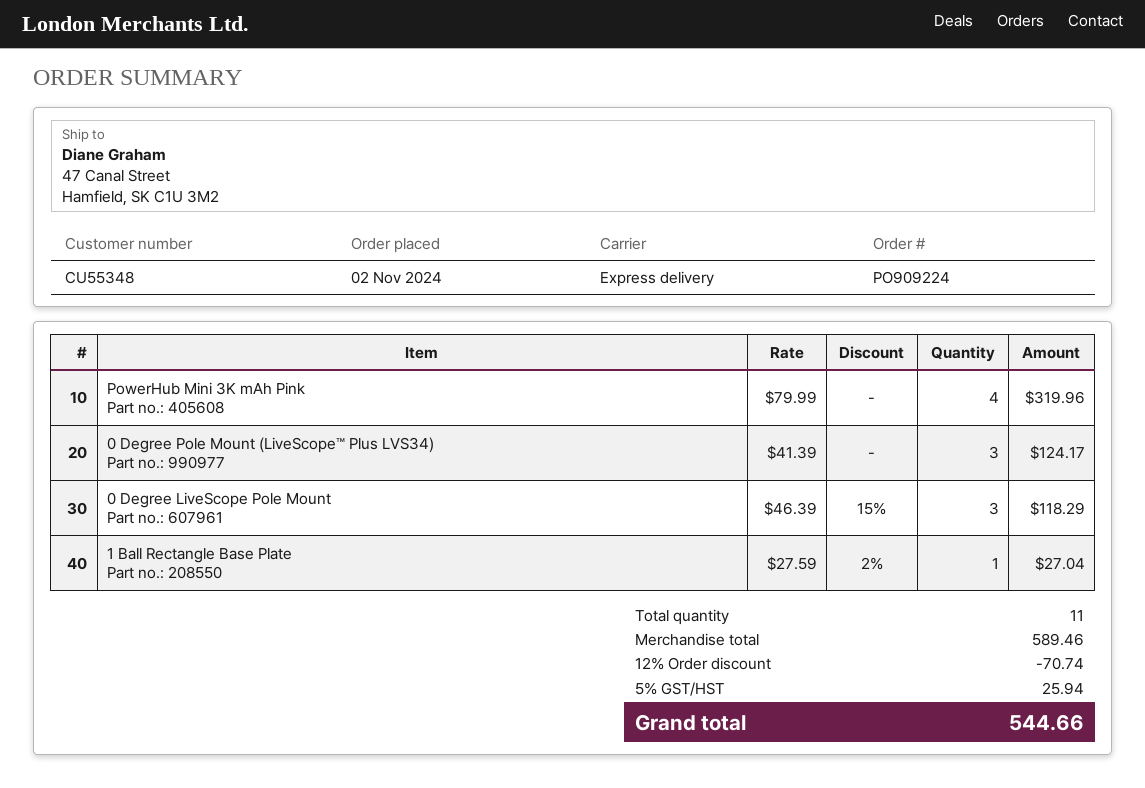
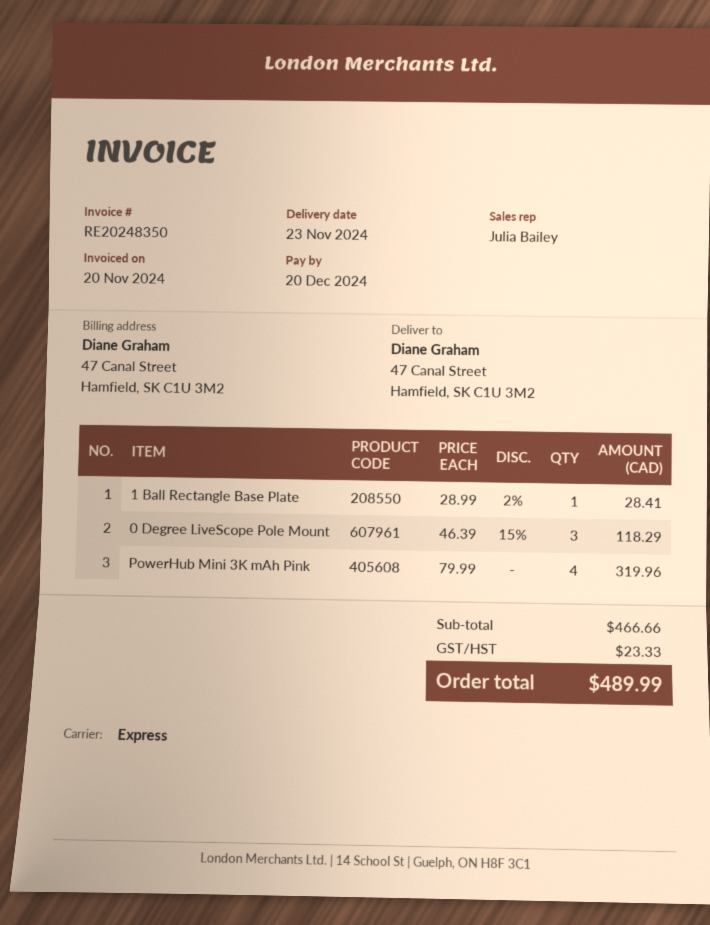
0 Degree Pole Mount (LiveScope™ Plus LVS34): 3 x 41.39 = 124.17 -> none
1 Ball Rectangle Base Plate: 1 x 27.59 - 2% = 27.04 -> 1 x 28.99 - 2% = 28.41
subtotal: 589.46 -> 466.66
discount: 12% = 70.74 -> none
tax: 25.94 -> 23.33
total: 544.66 -> 489.99

